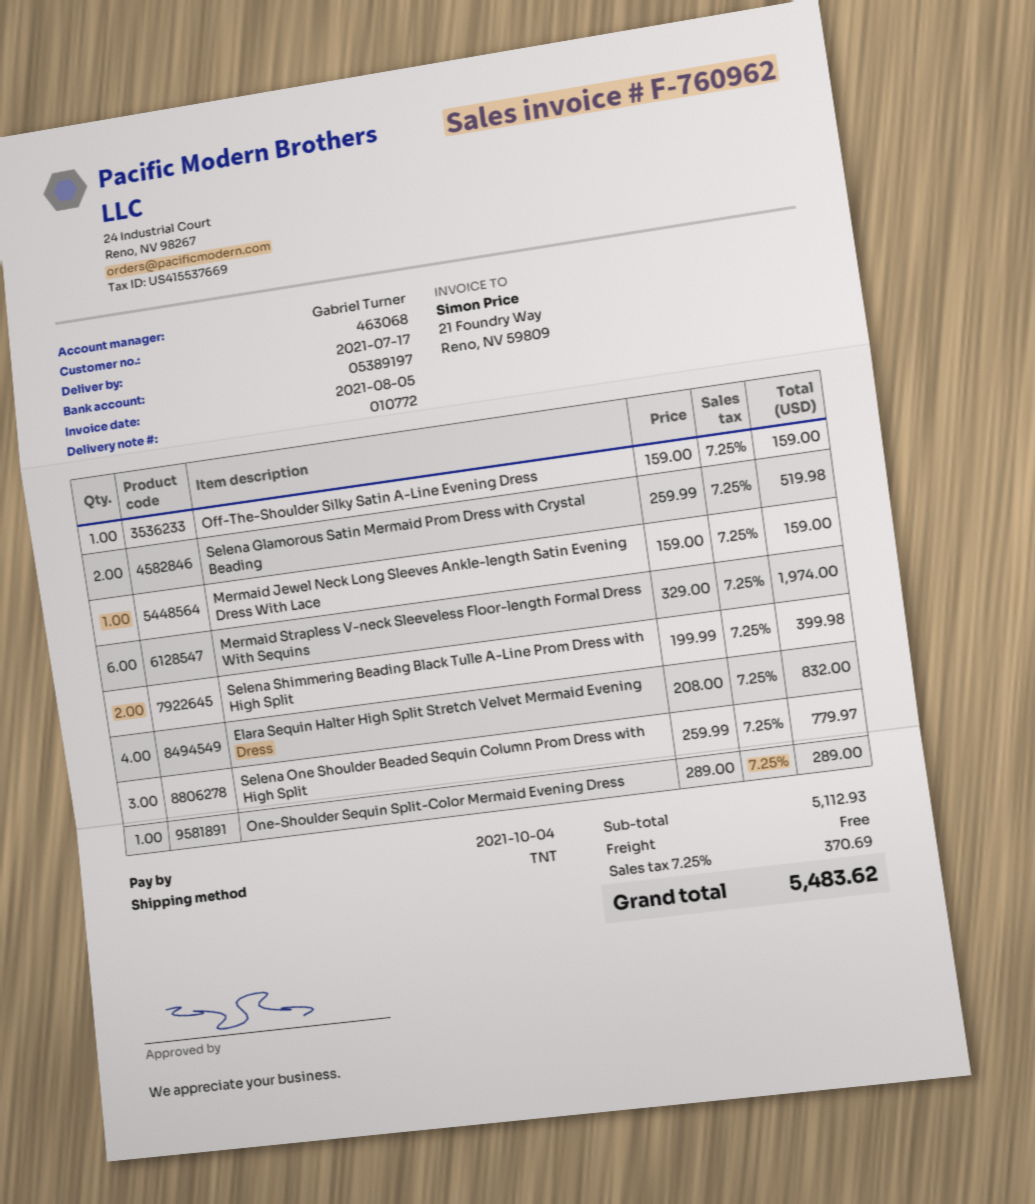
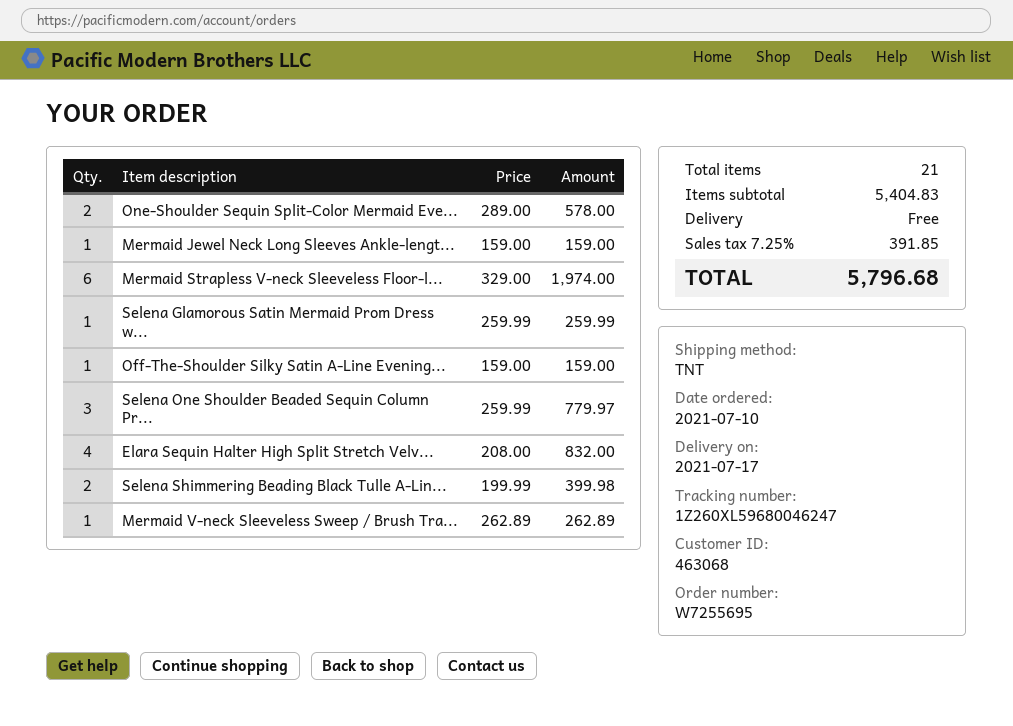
Selena Glamorous Satin Mermaid Prom Dress with Crystal Beading: 2 x 259.99 = 519.98 -> 1 x 259.99 = 259.99
One-Shoulder Sequin Split-Color Mermaid Evening Dress: 1 x 289.00 = 289.00 -> 2 x 289.00 = 578.00
Mermaid V-neck Sleeveless Sweep / Brush Tra...: none -> 1 x 262.89 = 262.89
subtotal: 5112.93 -> 5404.83
tax: 7.25% = 370.69 -> 7.25% = 391.85
total: 5483.62 -> 5796.68

